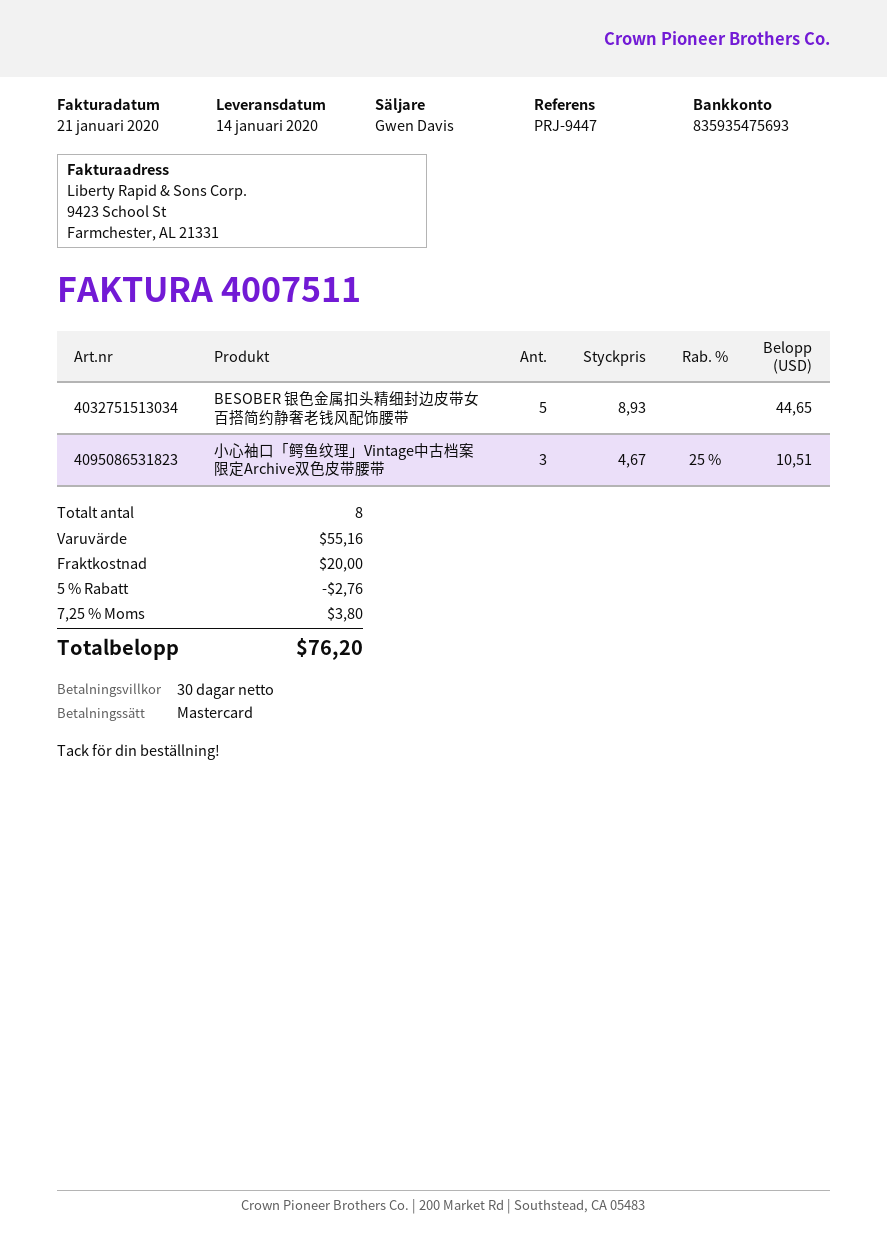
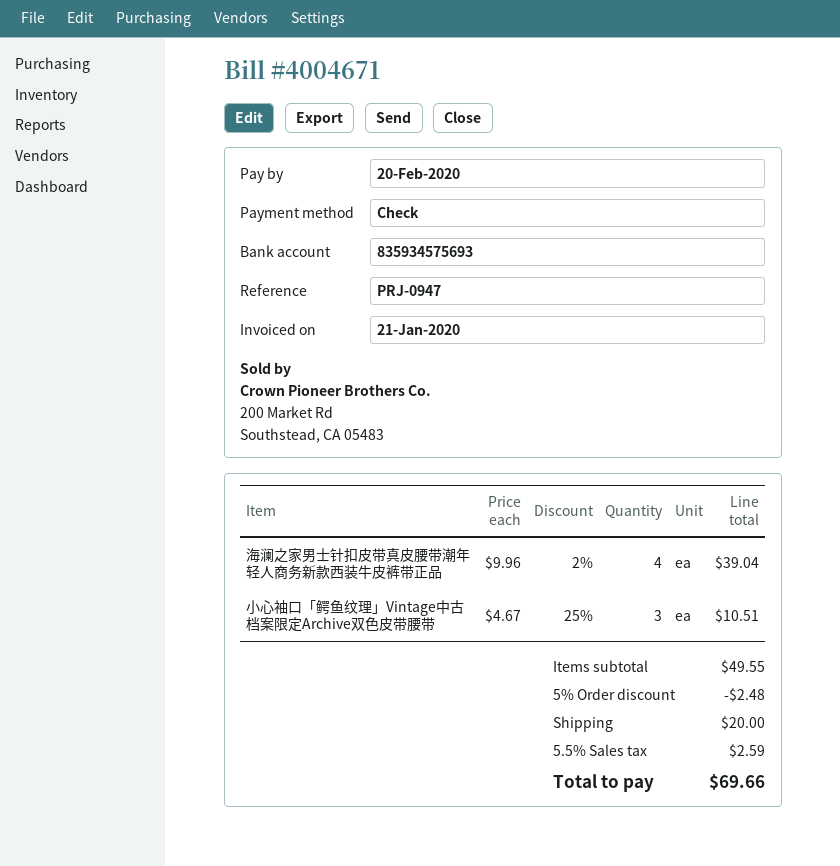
invoice number: 4007511 -> 4004671
reference: PRJ-9447 -> PRJ-0947
payment method: Mastercard -> cheque
bank account: 835935475693 -> 835934575693
BESOBER 银色金属扣头精细封边皮带女百搭简约静奢老钱风配饰腰带: 5 x 8.93 = 44.65 -> none
海澜之家男士针扣皮带真皮腰带潮年轻人商务新款西装牛皮裤带正品: none -> 4 x 9.96 - 2% = 39.04
subtotal: 55.16 -> 49.55
discount: 5% = 2.76 -> 5% = 2.48
tax: 7.25% = 3.80 -> 5.5% = 2.59
total: 76.20 -> 69.66

